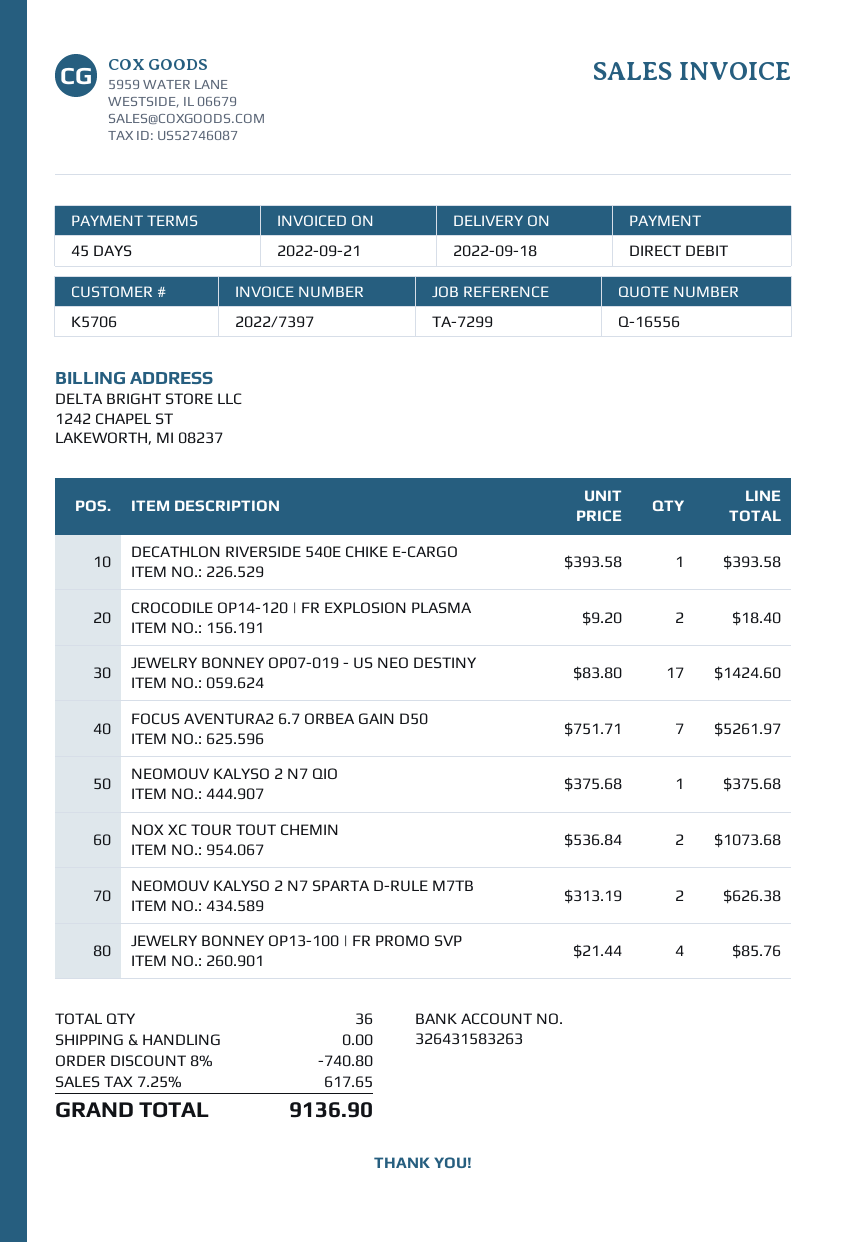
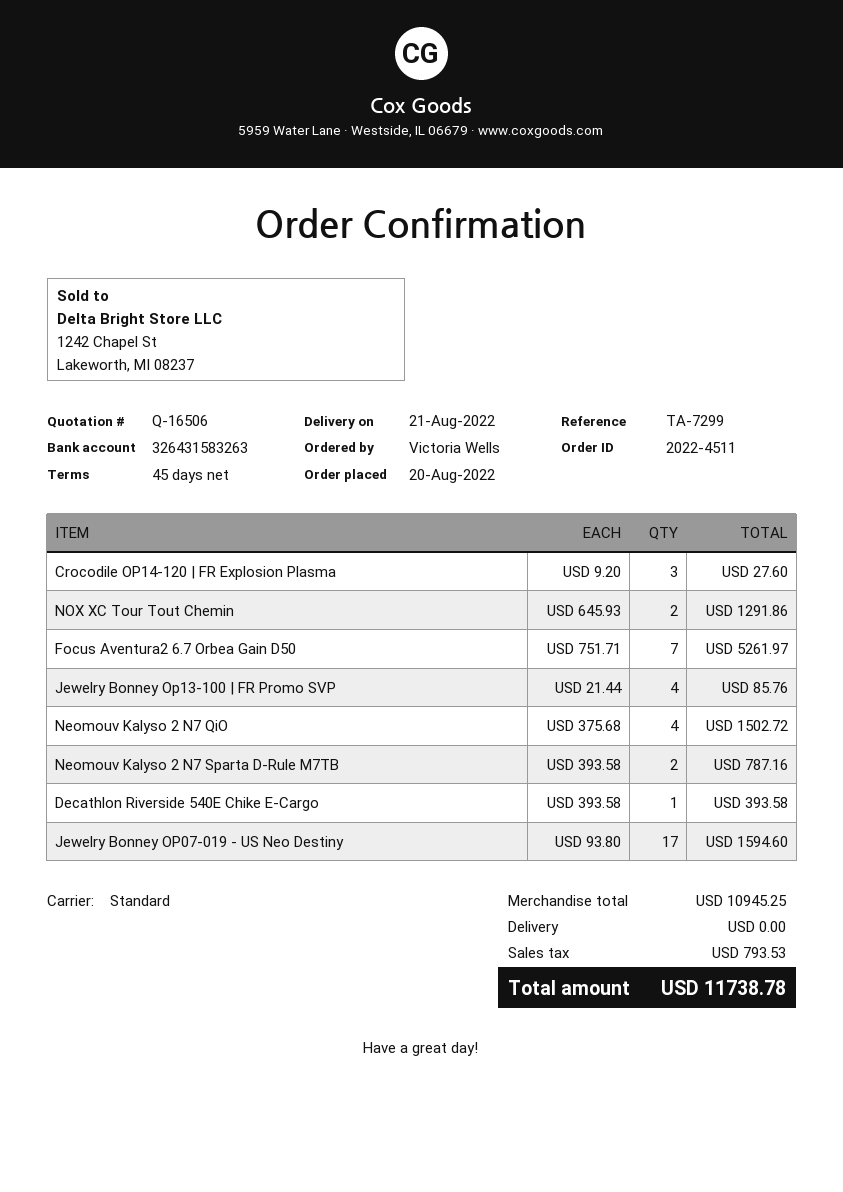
quote number: Q-16556 -> Q-16506
delivery date: 2022-09-18 -> 2022-08-21
CROCODILE OP14-120 | FR EXPLOSION PLASMA: 2 x 9.20 = 18.40 -> 3 x 9.20 = 27.60
JEWELRY BONNEY OP07-019 - US NEO DESTINY: 17 x 83.80 = 1424.60 -> 17 x 93.80 = 1594.60
NEOMOUV KALYSO 2 N7 QIO: 1 x 375.68 = 375.68 -> 4 x 375.68 = 1502.72
NOX XC TOUR TOUT CHEMIN: 2 x 536.84 = 1073.68 -> 2 x 645.93 = 1291.86
NEOMOUV KALYSO 2 N7 SPARTA D-RULE M7TB: 2 x 313.19 = 626.38 -> 2 x 393.58 = 787.16
discount: 8% = 740.80 -> none
tax: 617.65 -> 793.53
total: 9136.90 -> 11738.78

